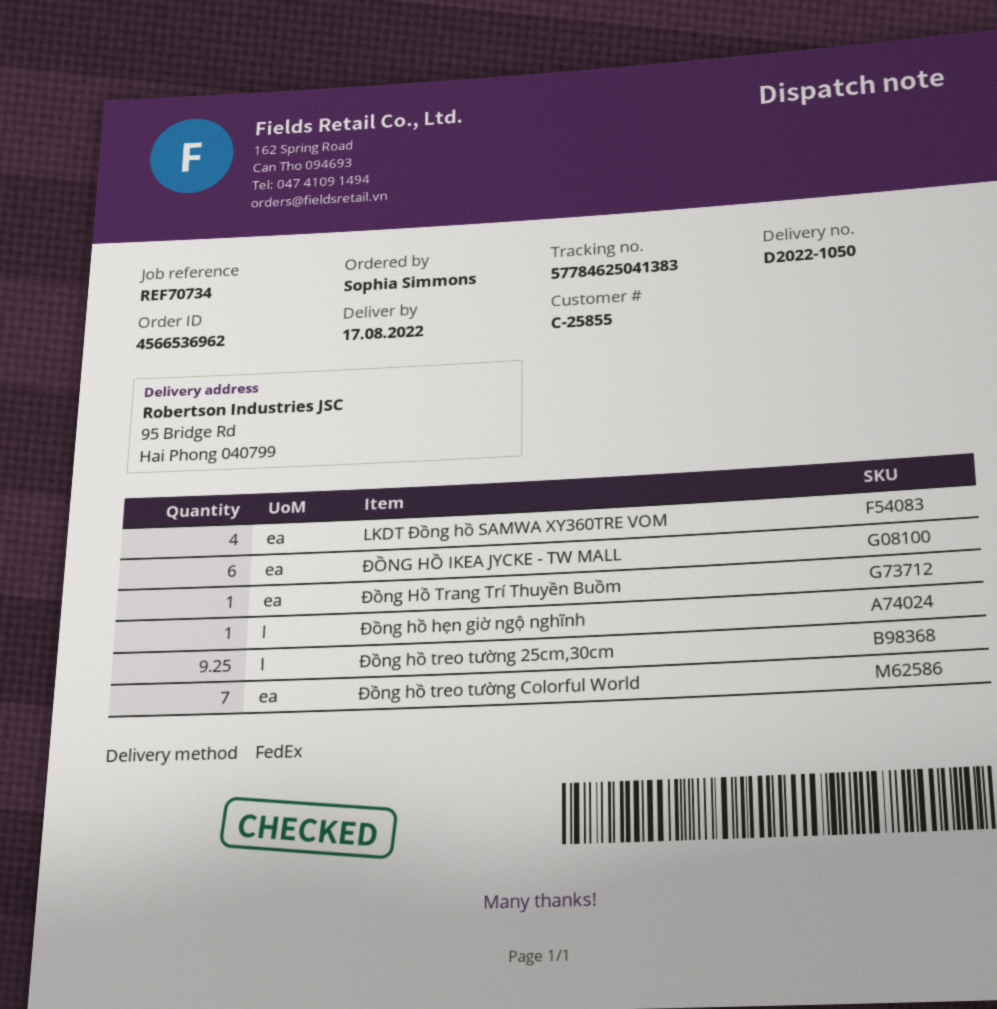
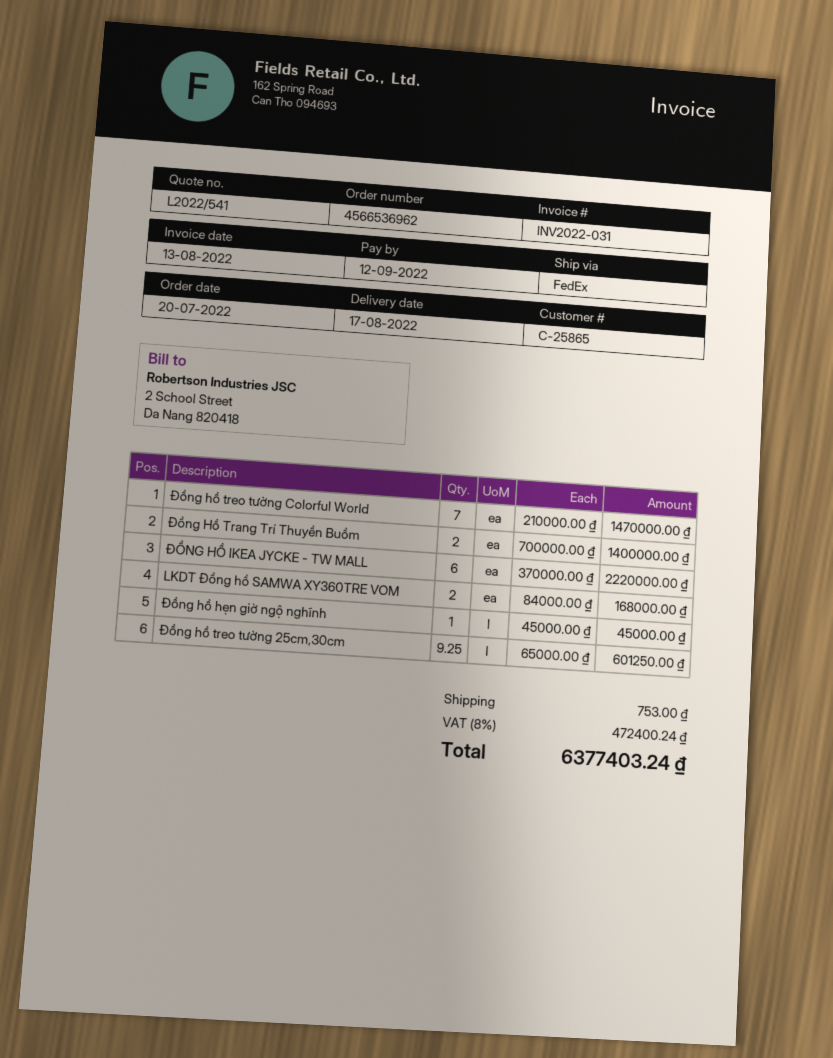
customer number: C-25855 -> C-25865
LKDT Đồng hồ SAMWA XY360TRE VOM: 4 -> 2
Đồng Hồ Trang Trí Thuyền Buồm: 1 -> 2

